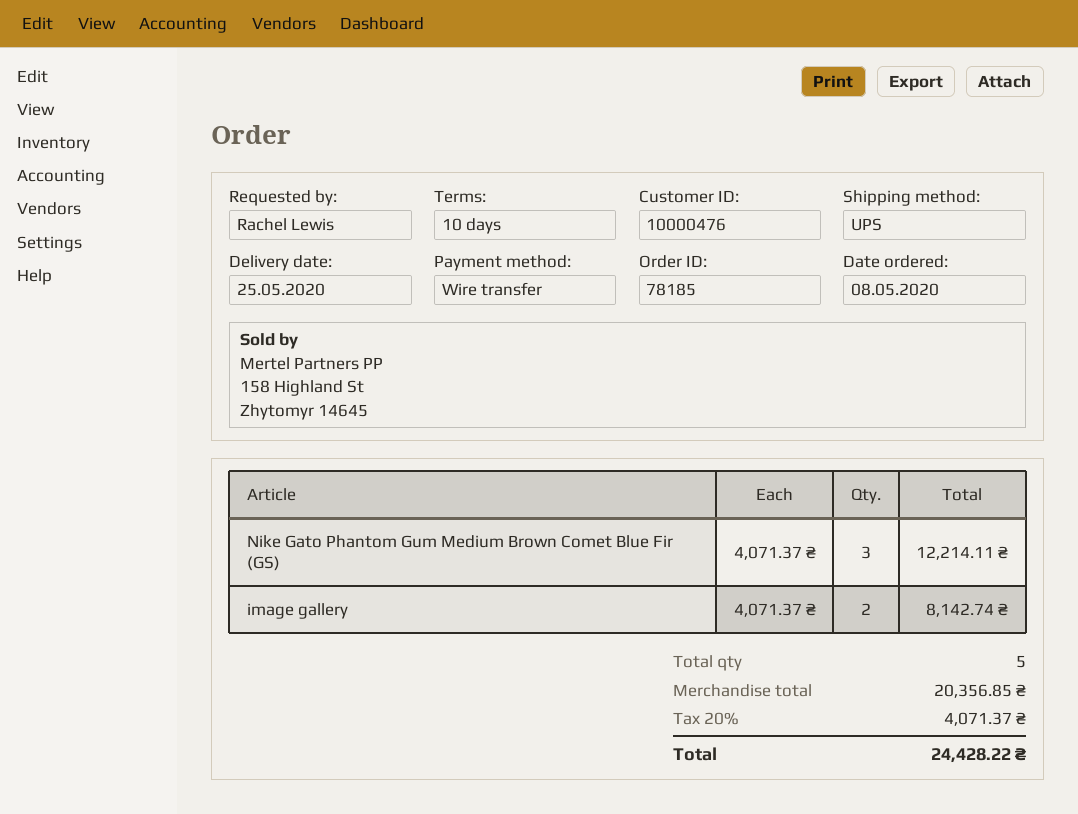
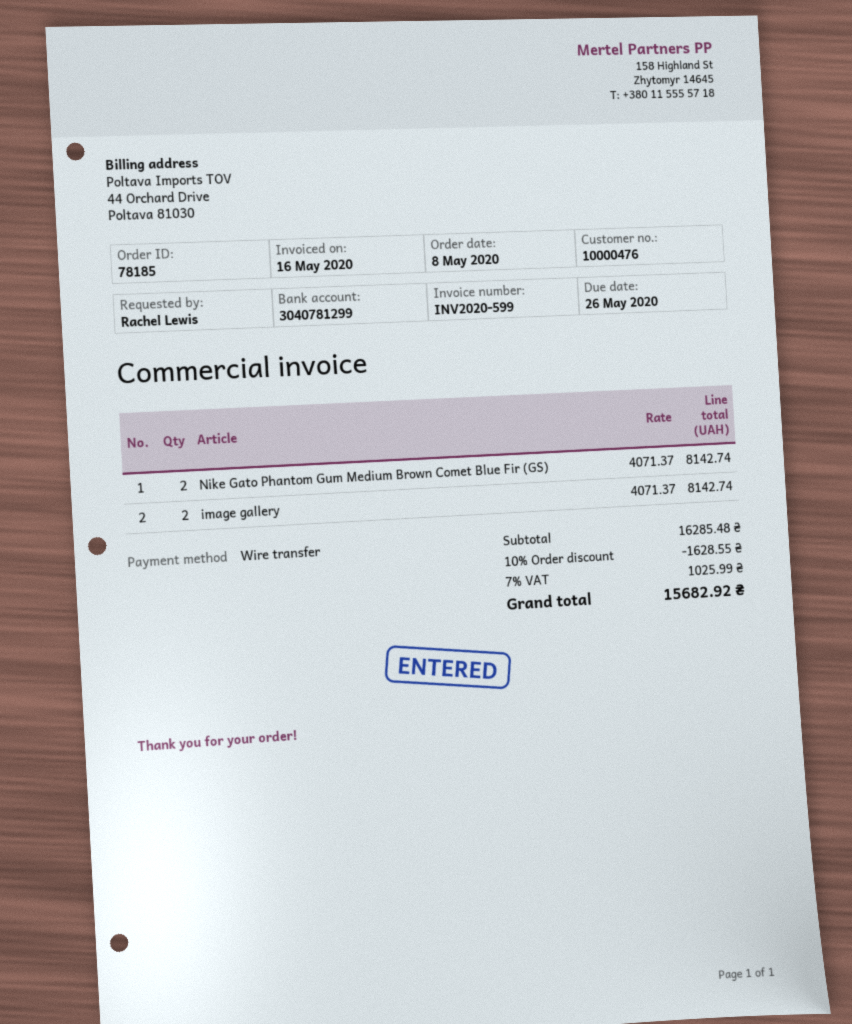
Nike Gato Phantom Gum Medium Brown Comet Blue Fir (GS): 3 x 4071.37 = 12214.11 -> 2 x 4071.37 = 8142.74
subtotal: 20356.85 -> 16285.48
discount: none -> 10% = 1628.55
tax: 20% = 4071.37 -> 7% = 1025.99
total: 24428.22 -> 15682.92

